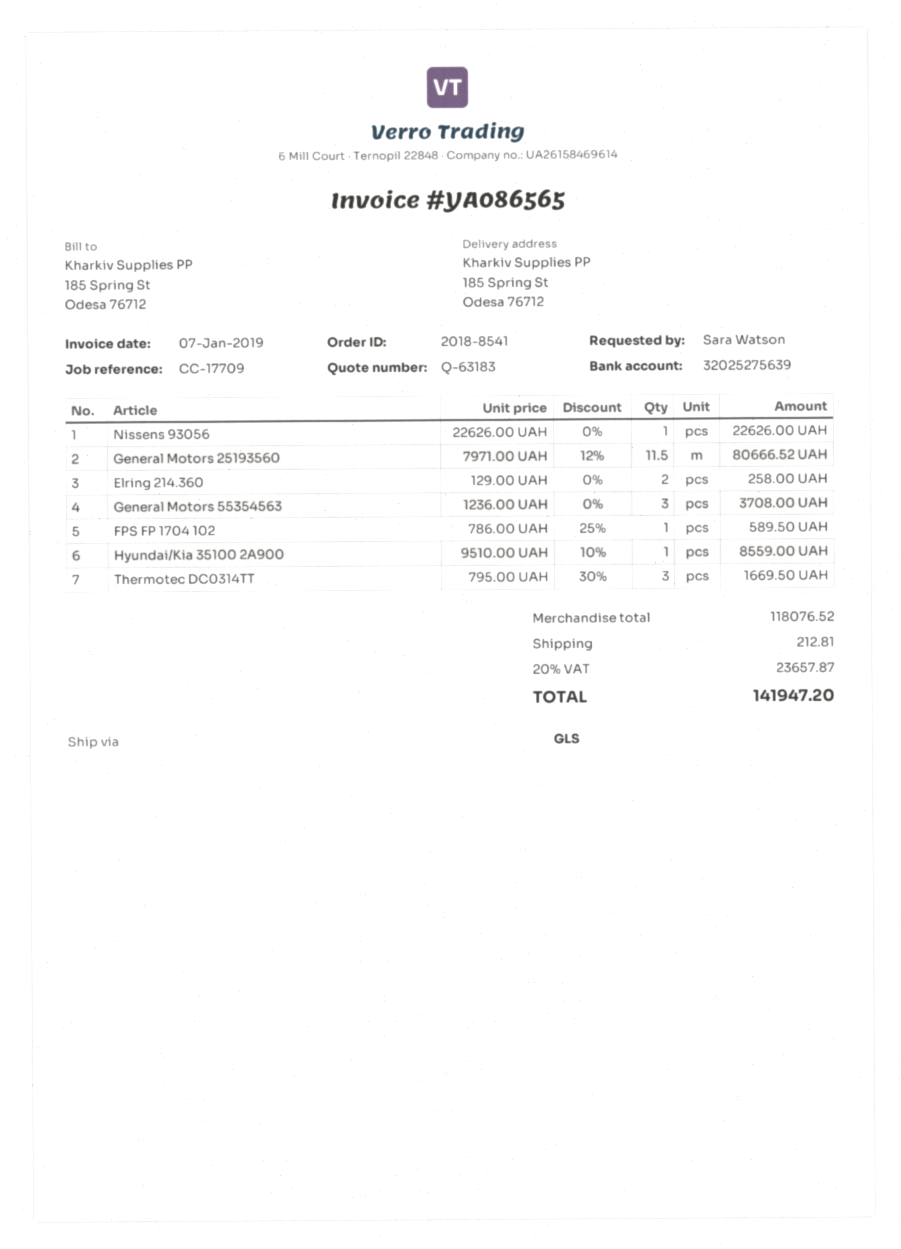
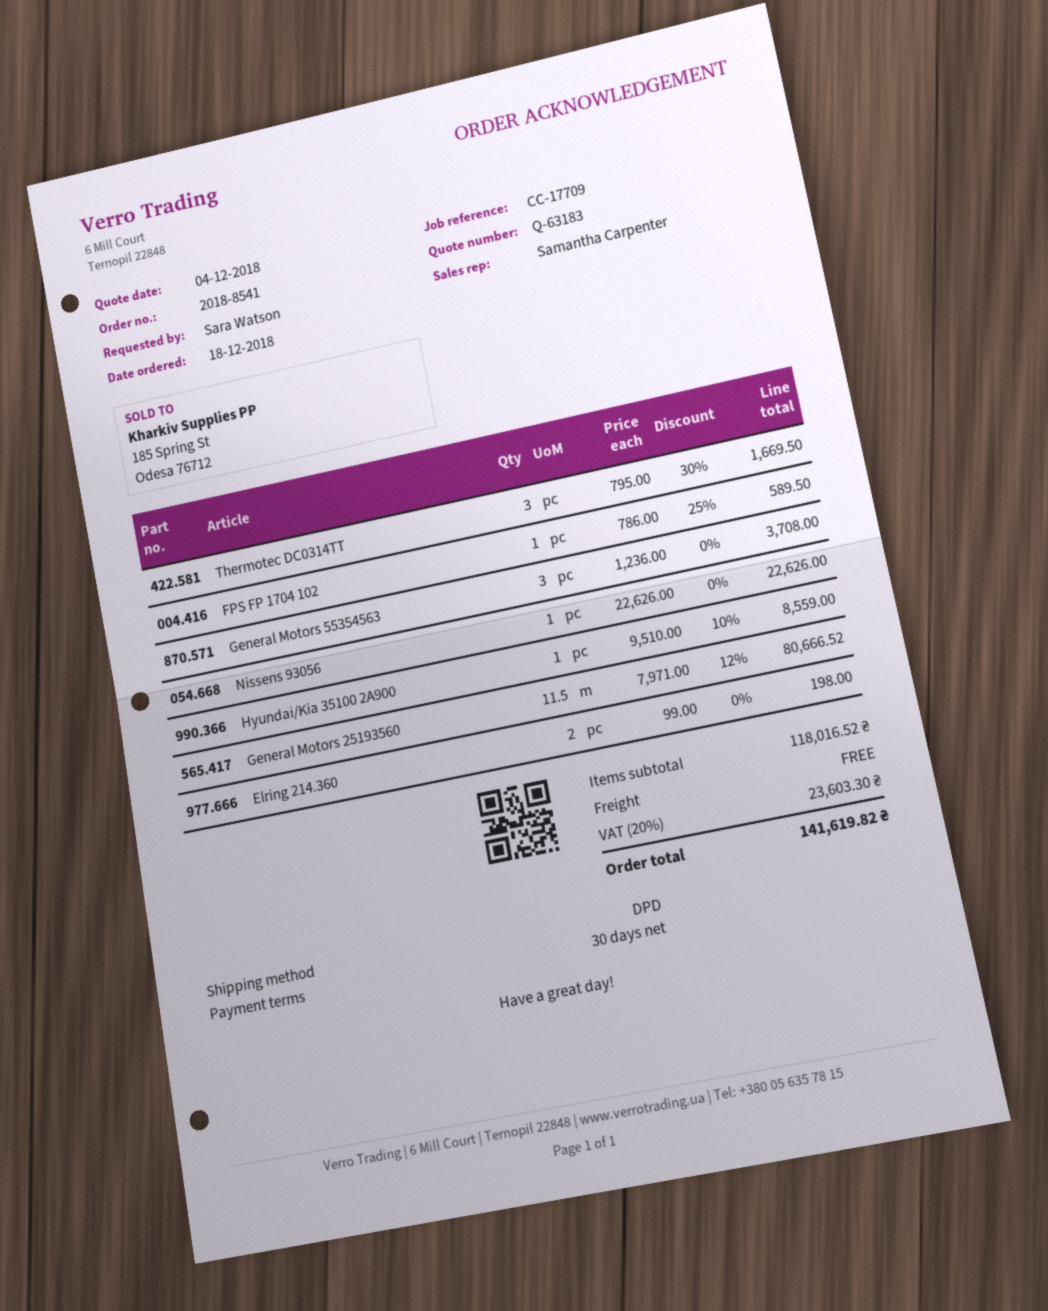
shipping method: GLS -> DPD
Elring 214.360: 2 x 129.00 = 258.00 -> 2 x 99.00 = 198.00
subtotal: 118076.52 -> 118016.52
shipping: 212.81 -> 0.00
tax: 20% = 23657.87 -> 20% = 23603.30
total: 141947.20 -> 141619.82

